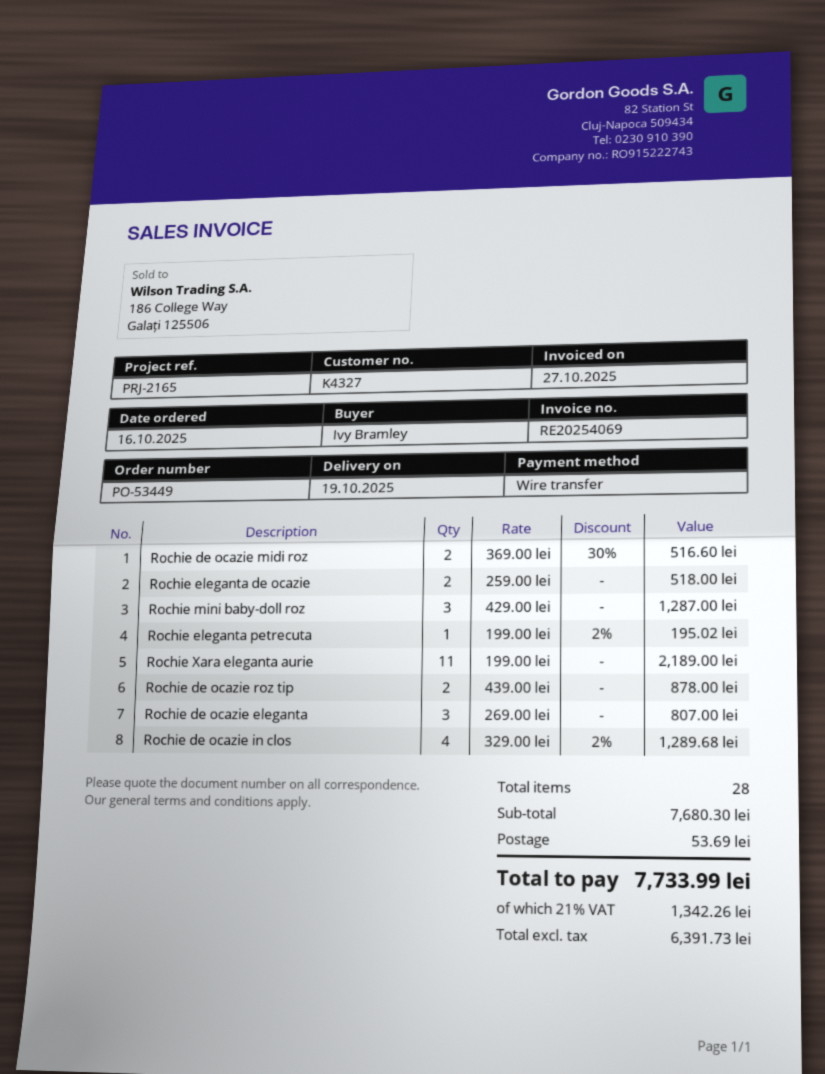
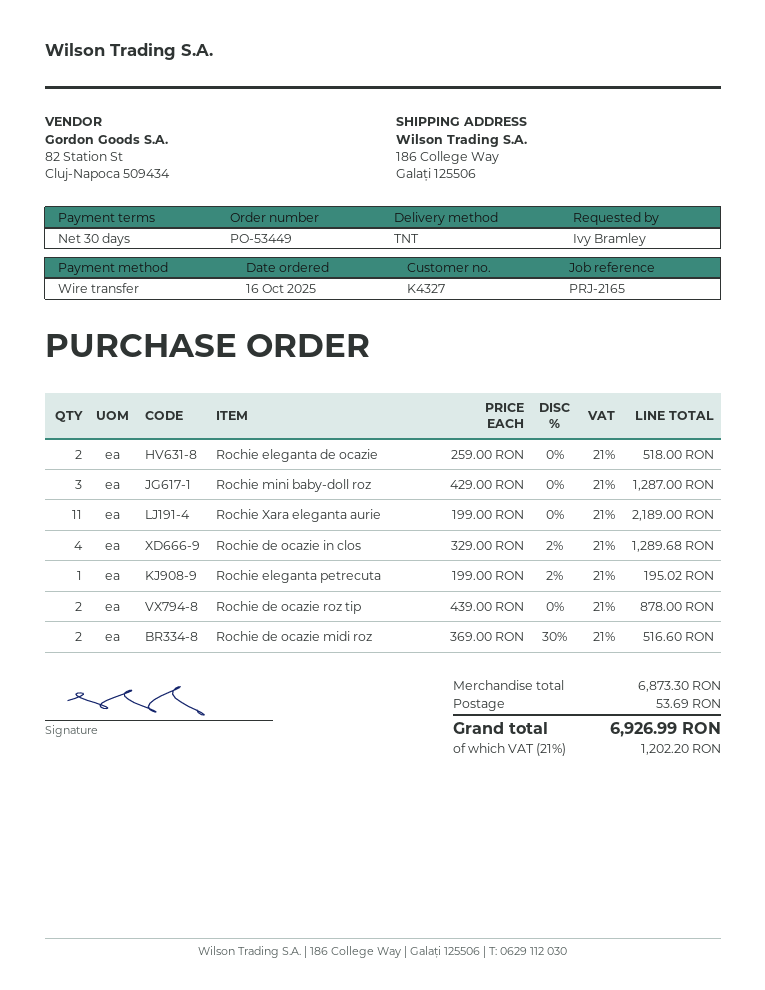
Rochie de ocazie eleganta: 3 x 269.00 = 807.00 -> none
subtotal: 7680.30 -> 6873.30
tax: 21% = 1342.26 -> 21% = 1202.20
total: 7733.99 -> 6926.99

